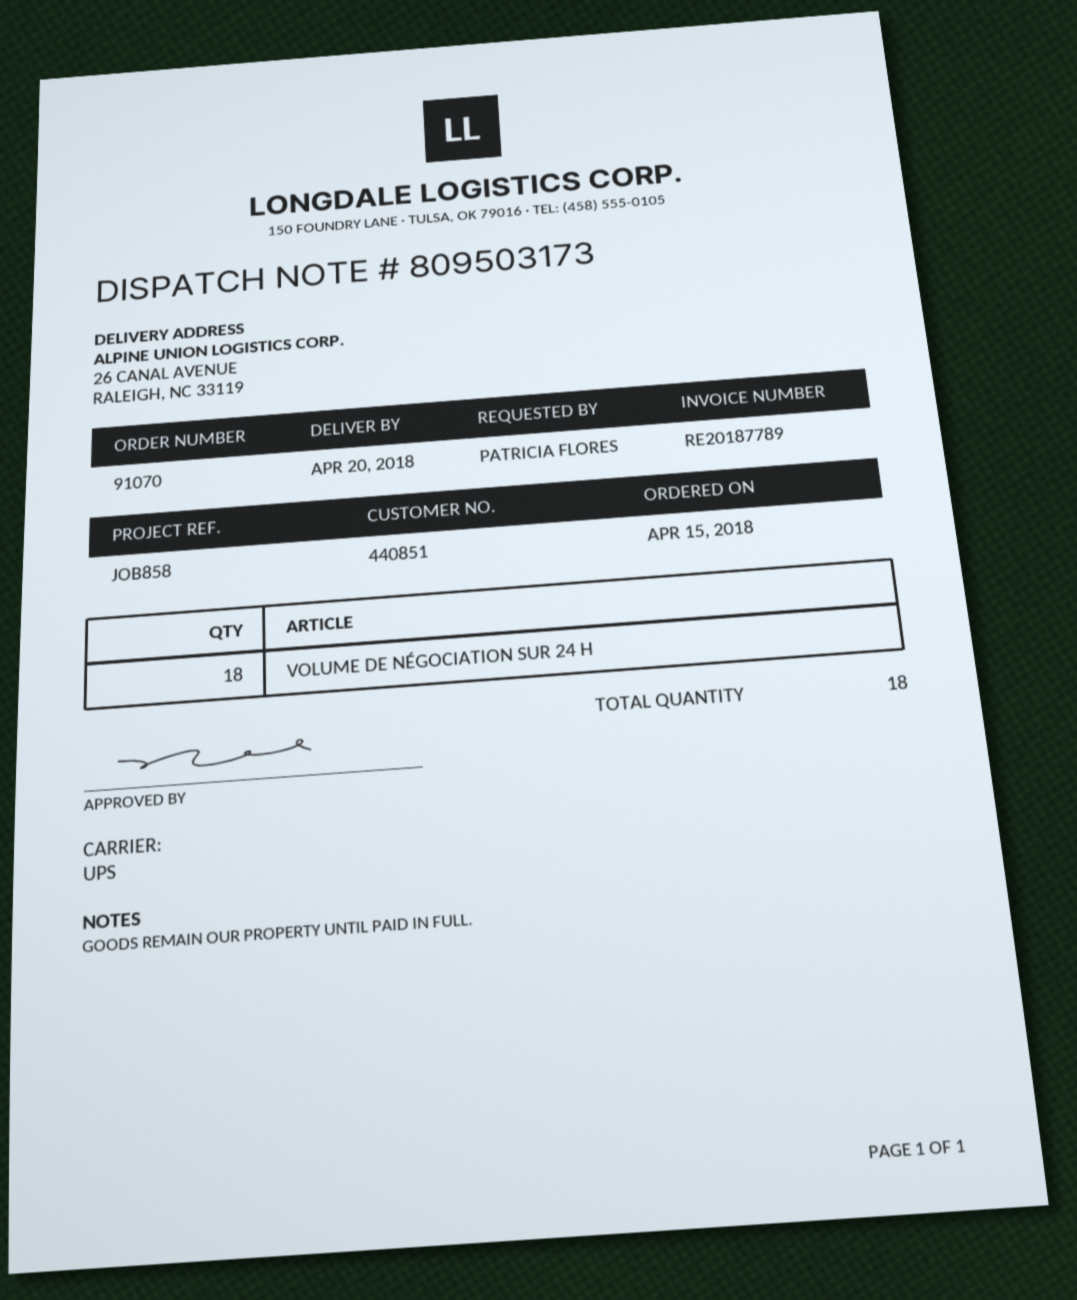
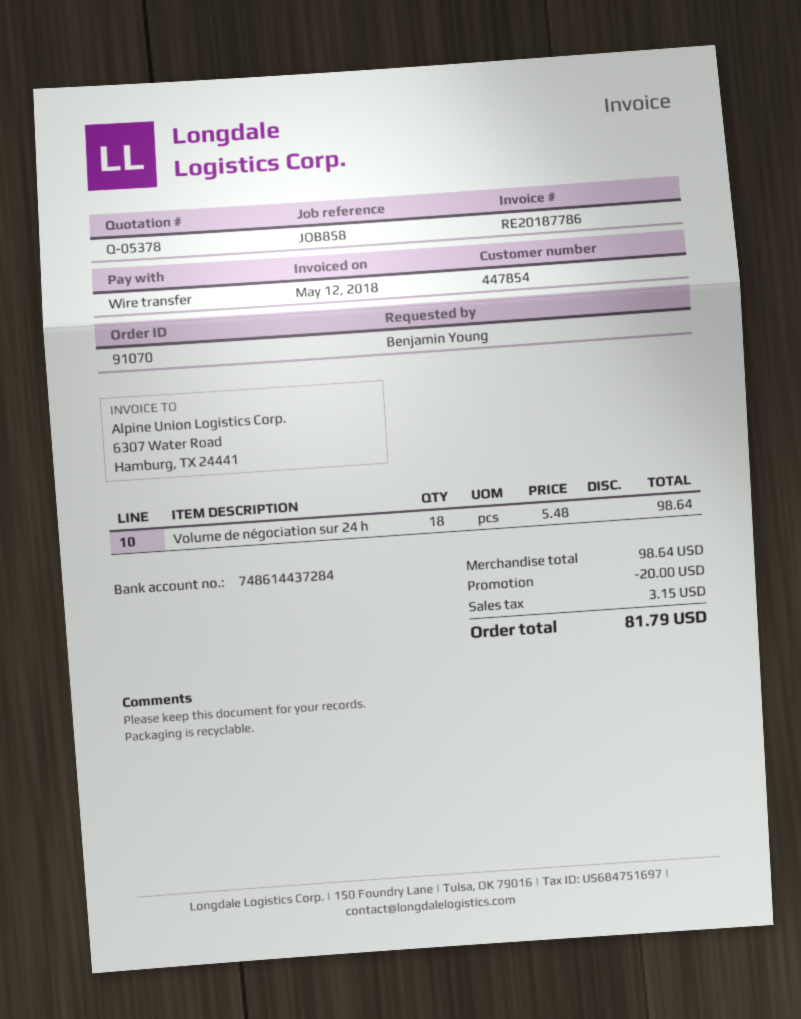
invoice number: RE20187789 -> RE20187786
customer number: 440851 -> 447854
ordered by: PATRICIA FLORES -> Benjamin Young

